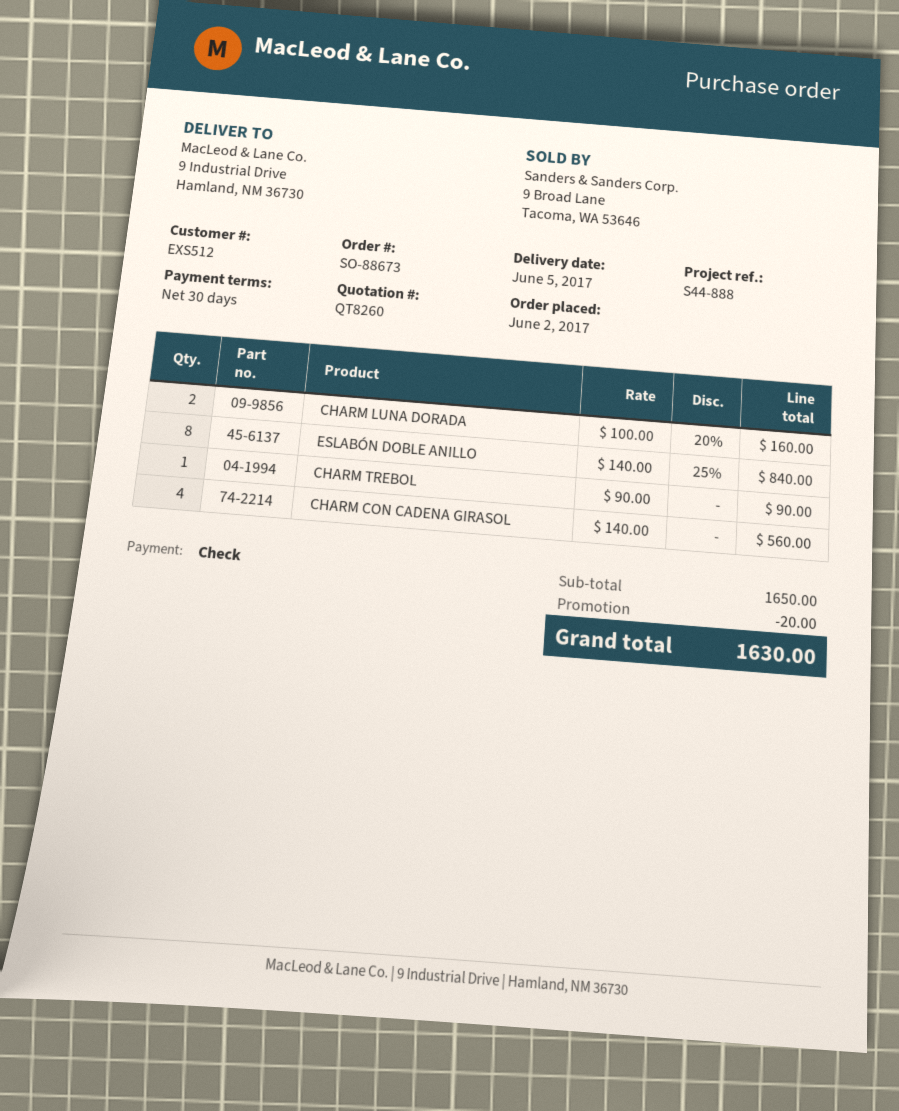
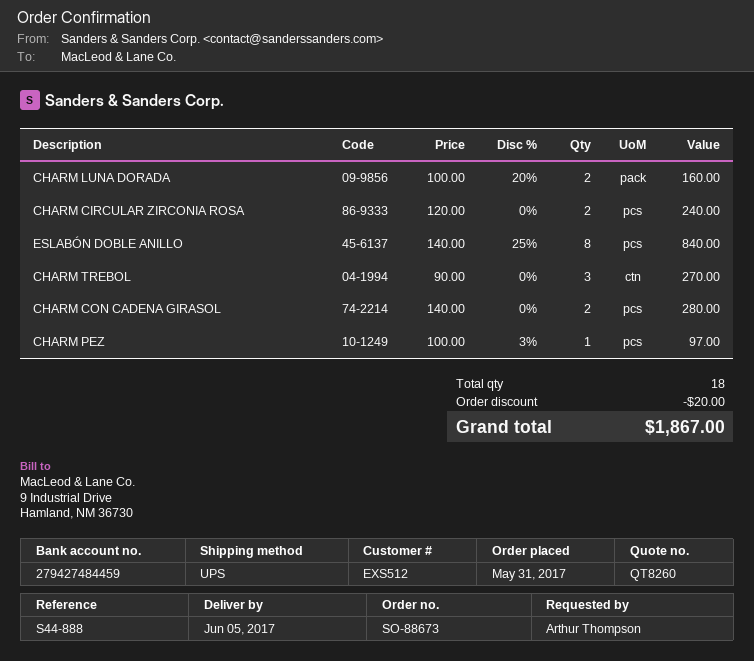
order date: 2017-06-02 -> 2017-05-31
CHARM TREBOL: 1 x 90.00 = 90.00 -> 3 x 90.00 = 270.00
CHARM CON CADENA GIRASOL: 4 x 140.00 = 560.00 -> 2 x 140.00 = 280.00
CHARM CIRCULAR ZIRCONIA ROSA: none -> 2 x 120.00 = 240.00
CHARM PEZ: none -> 1 x 100.00 - 3% = 97.00
total: 1630.00 -> 1867.00

